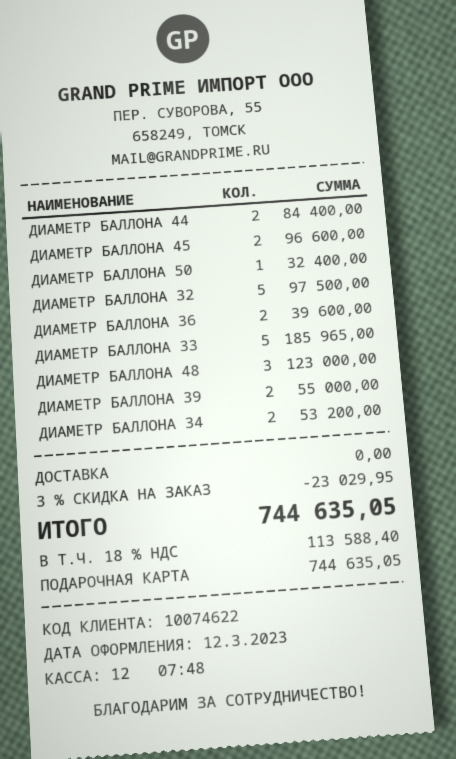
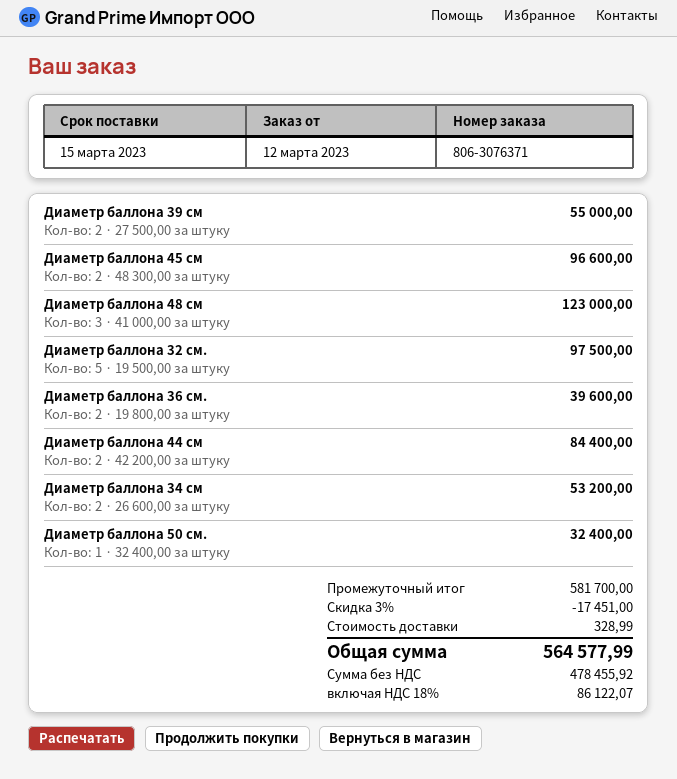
ДИАМЕТР БАЛЛОНА 33: 5 for 185965.00 -> none
discount: 3% = 23029.95 -> 3% = 17451.00
shipping: 0.00 -> 328.99
tax: 18% = 113588.40 -> 18% = 86122.07
total: 744635.05 -> 564577.99

